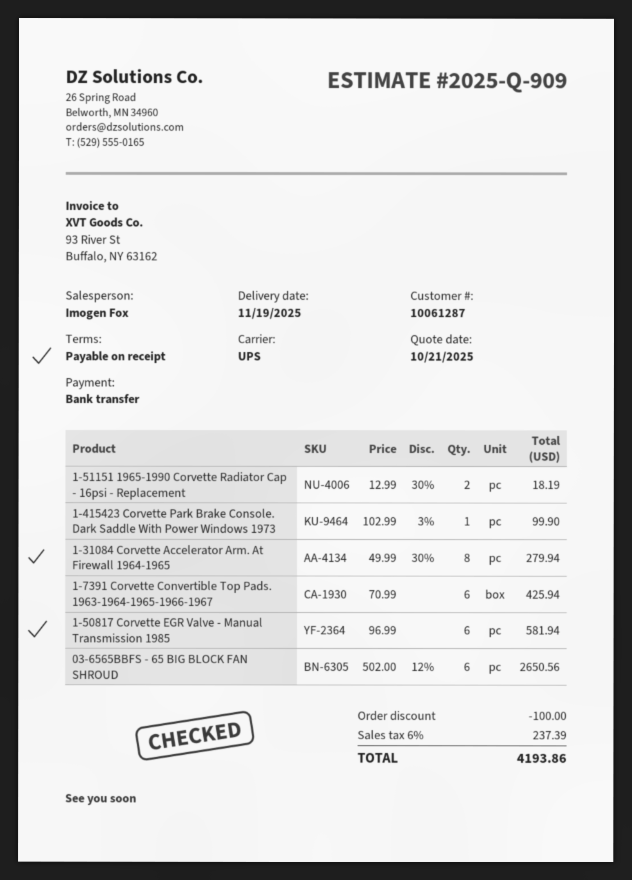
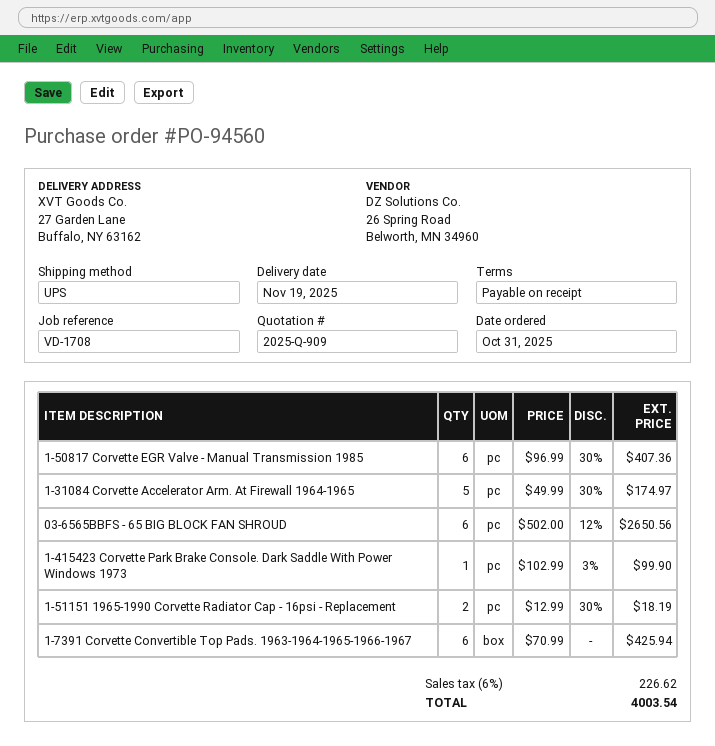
1-31084 Corvette Accelerator Arm. At Firewall 1964-1965: 8 x 49.99 - 30% = 279.94 -> 5 x 49.99 - 30% = 174.97
1-50817 Corvette EGR Valve - Manual Transmission 1985: 6 x 96.99 = 581.94 -> 6 x 96.99 - 30% = 407.36
discount: 100.00 -> none
tax: 6% = 237.39 -> 6% = 226.62
total: 4193.86 -> 4003.54

